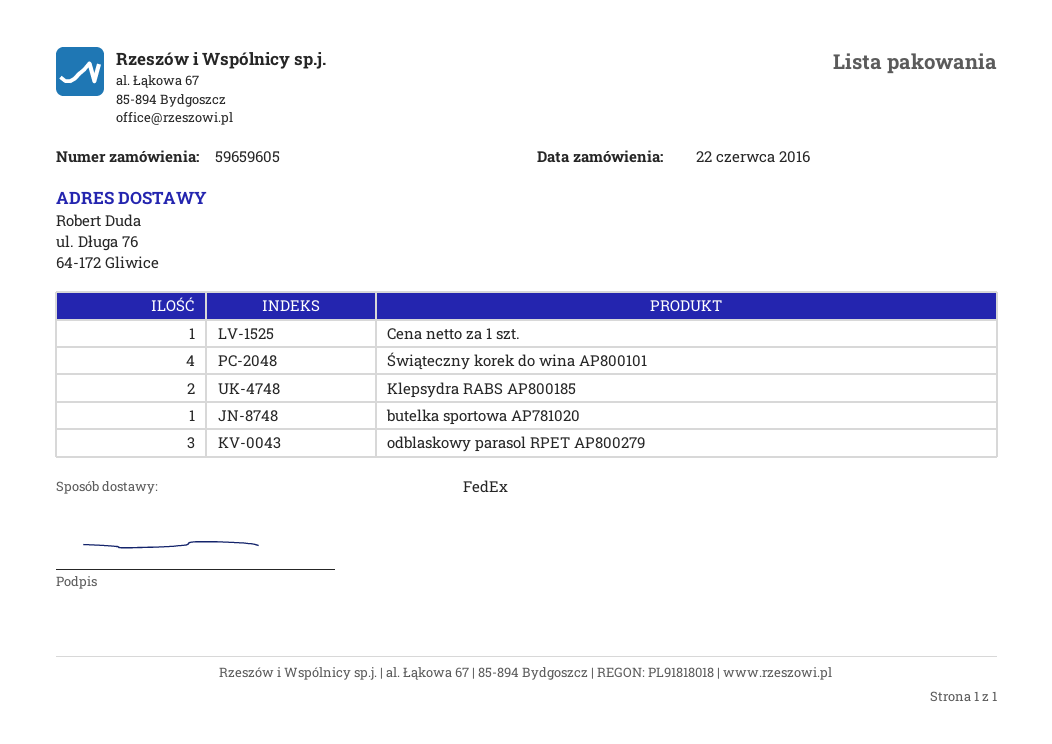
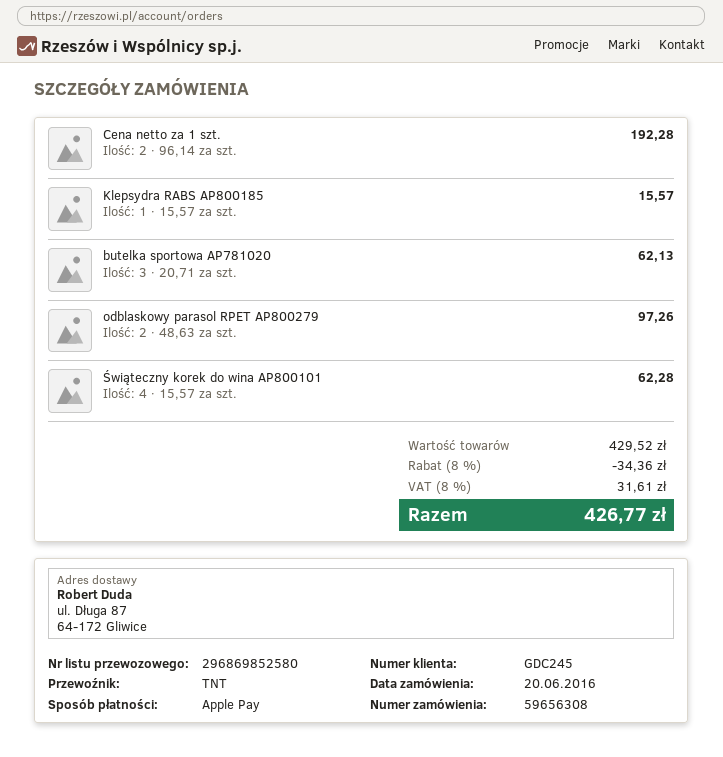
order number: 59659605 -> 59656308
order date: 2016-06-22 -> 2016-06-20
shipping method: FedEx -> TNT
ship to: ul. Długa 76, 64-172 Gliwice -> ul. Długa 87, 64-172 Gliwice
Cena netto za 1 szt.: 1 -> 2
Klepsydra RABS AP800185: 2 -> 1
butelka sportowa AP781020: 1 -> 3
odblaskowy parasol RPET AP800279: 3 -> 2

